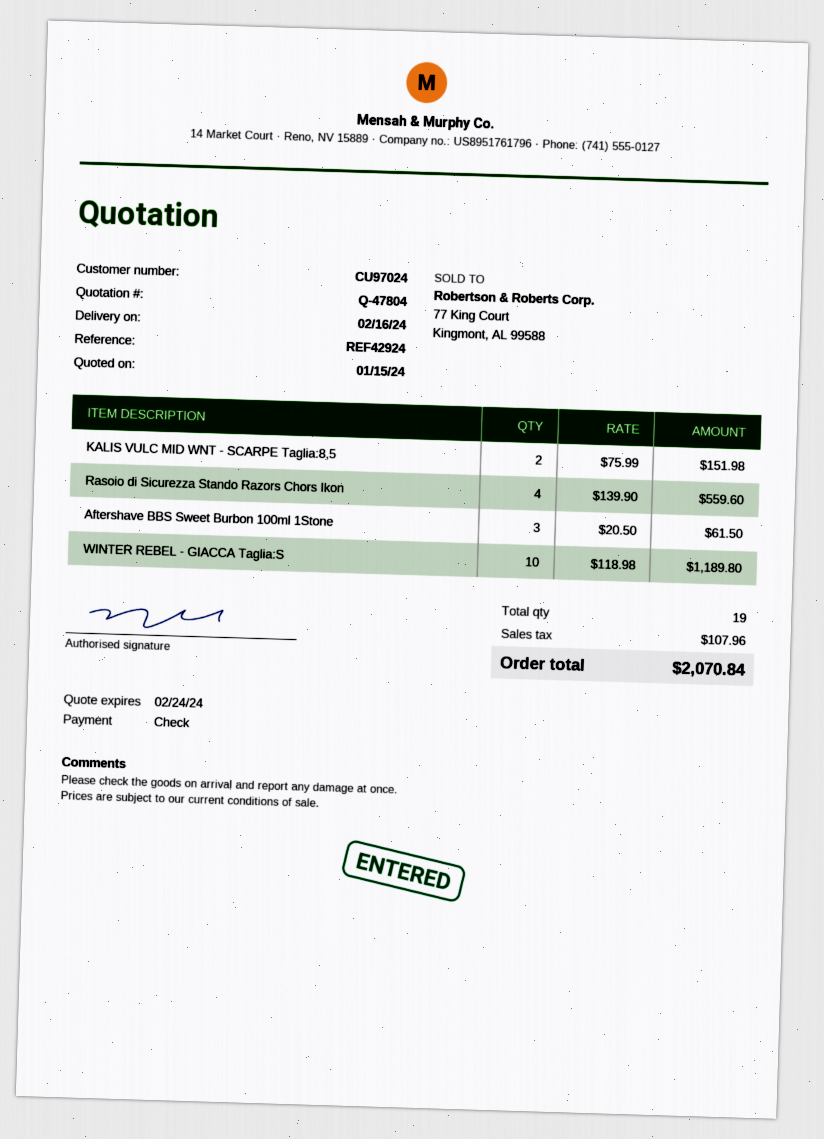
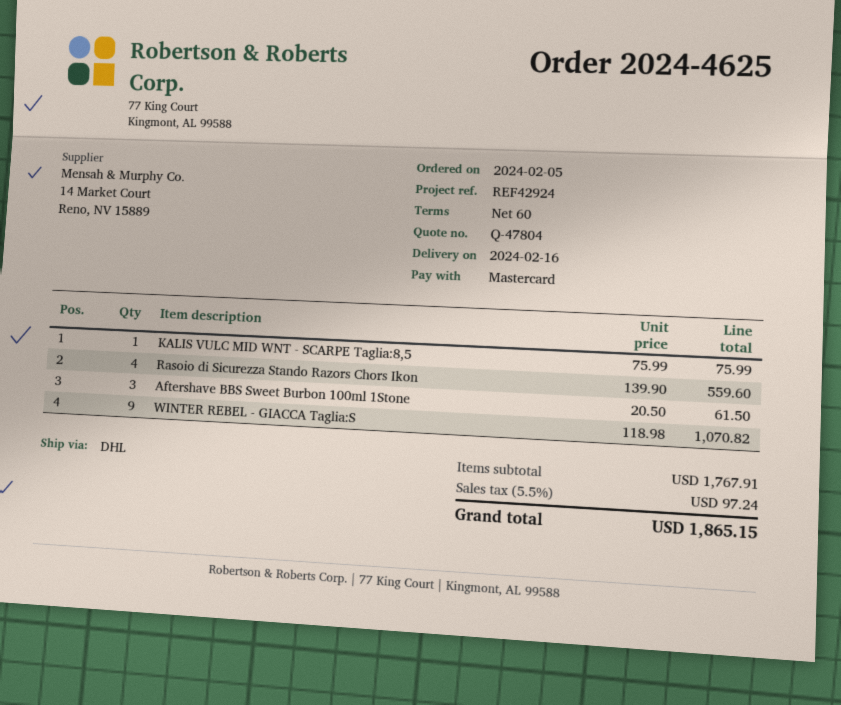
payment method: cheque -> Mastercard
KALIS VULC MID WNT - SCARPE Taglia:8,5: 2 x 75.99 = 151.98 -> 1 x 75.99 = 75.99
WINTER REBEL - GIACCA Taglia:S: 10 x 118.98 = 1189.80 -> 9 x 118.98 = 1070.82
tax: 107.96 -> 97.24
total: 2070.84 -> 1865.15

